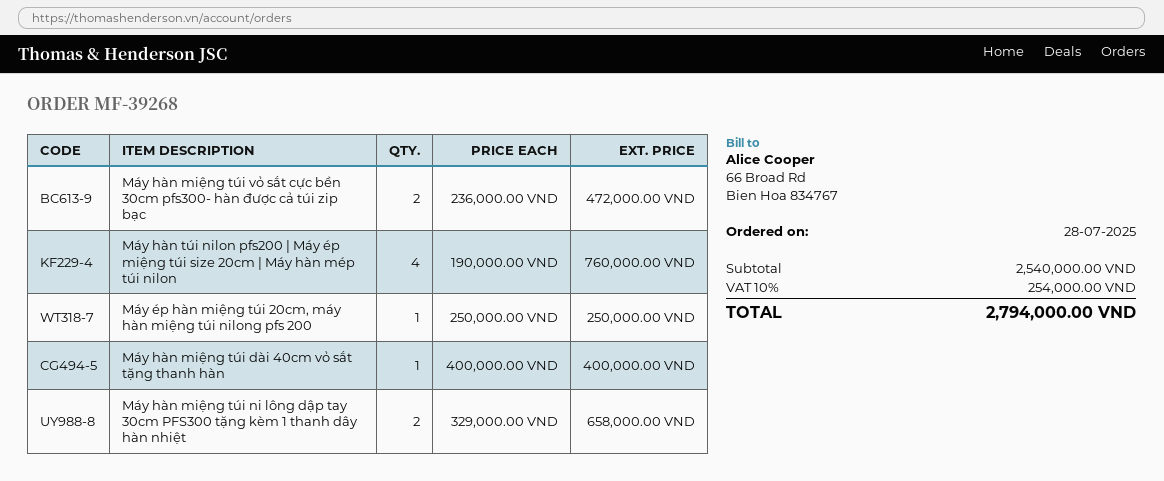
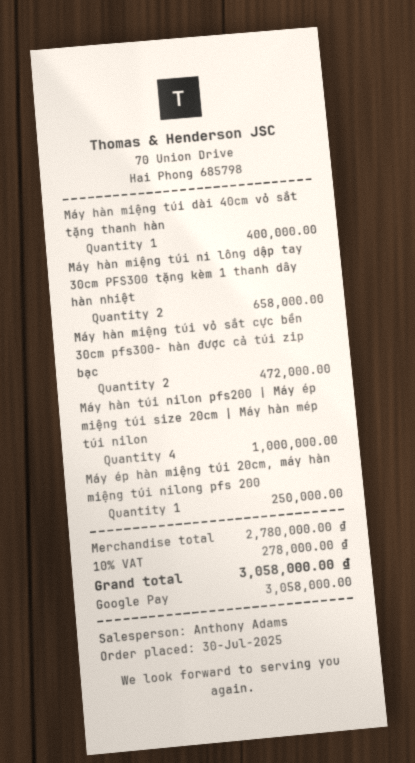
order date: 2025-07-28 -> 2025-07-30
Máy hàn túi nilon pfs200 | Máy ép miệng túi size 20cm | Máy hàn mép túi nilon: 4 for 760000.00 -> 4 for 1000000.00
subtotal: 2540000.00 -> 2780000.00
tax: 10% = 254000.00 -> 10% = 278000.00
total: 2794000.00 -> 3058000.00

